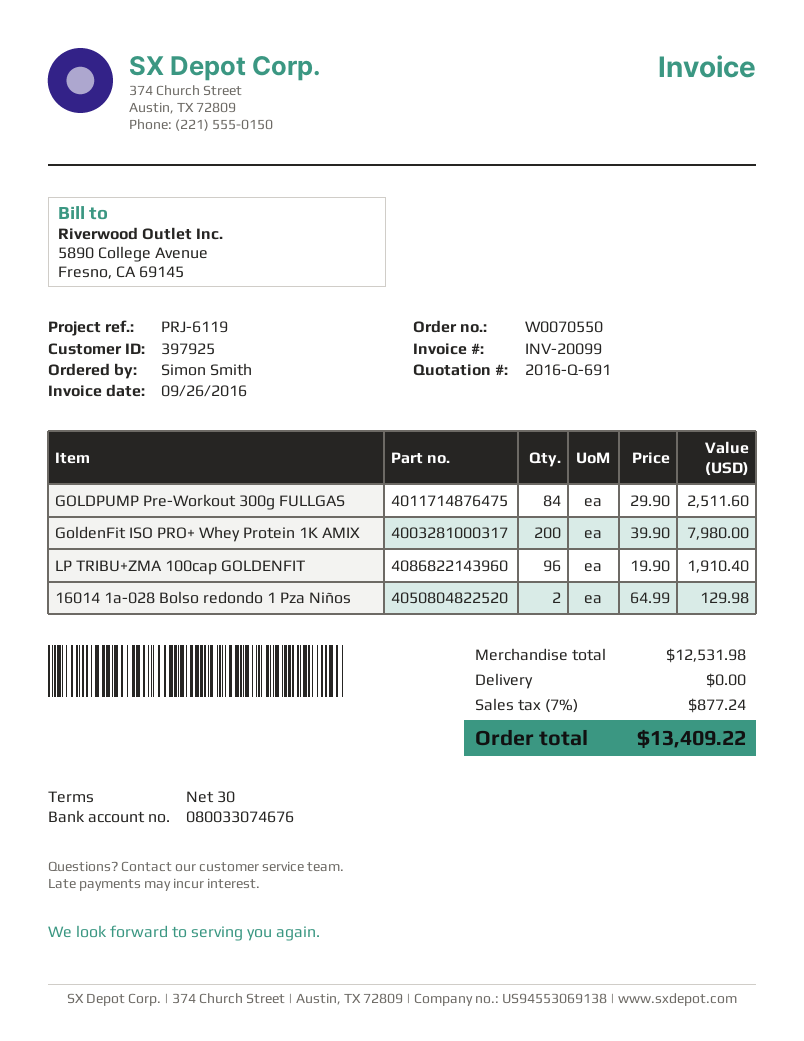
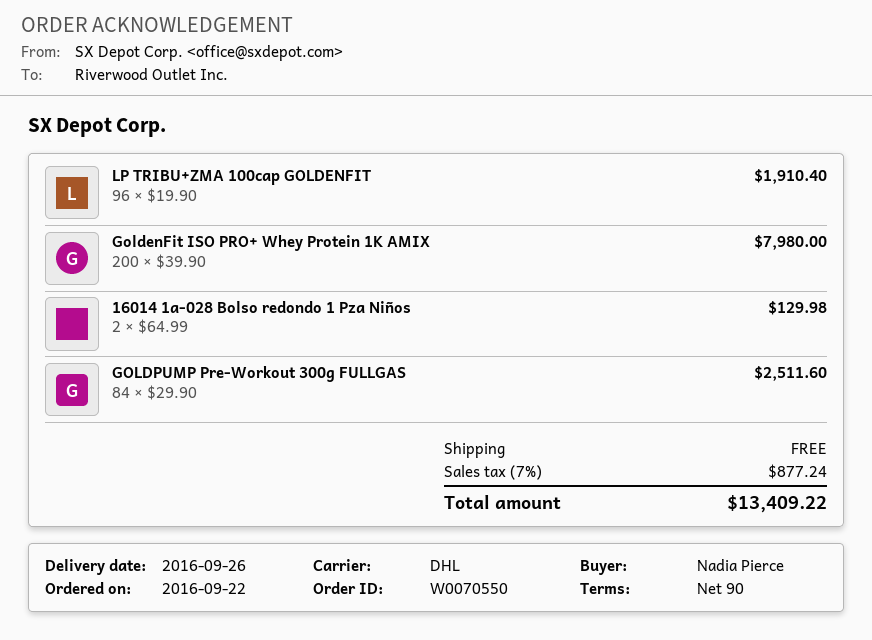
payment terms: 30 days -> 90 days
ordered by: Simon Smith -> Nadia Pierce

